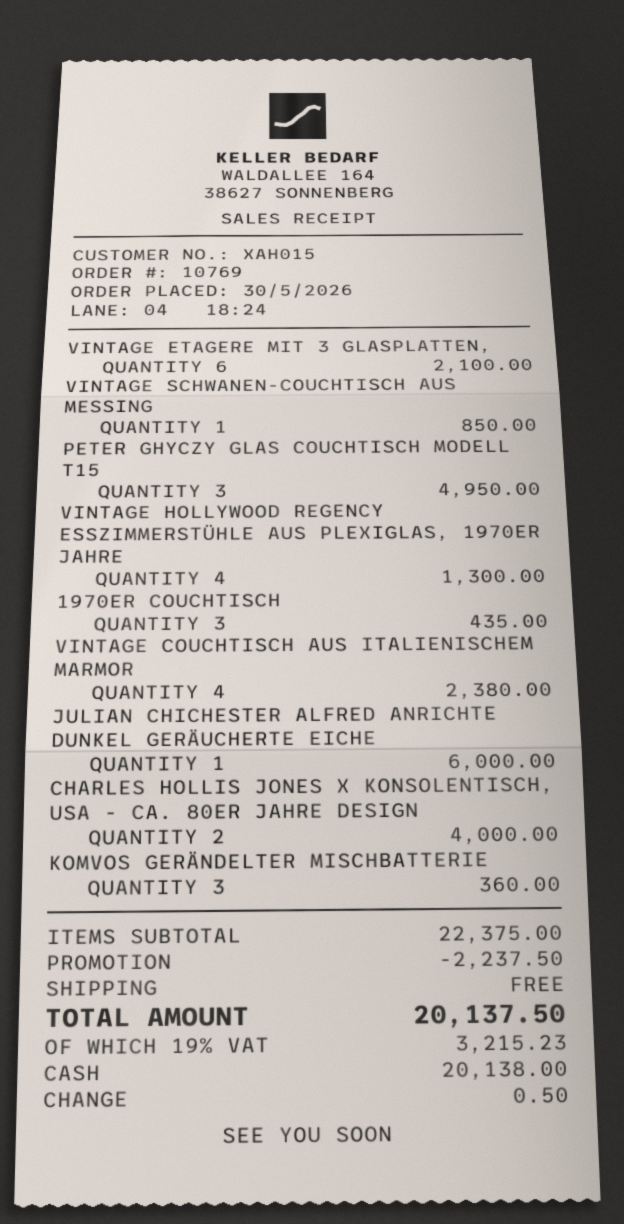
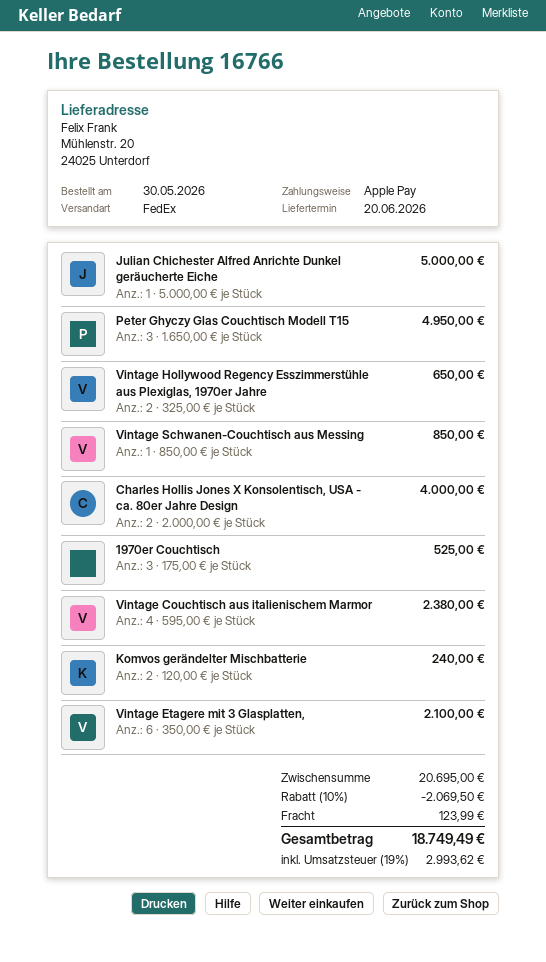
order number: 10769 -> 16766
payment method: cash -> Apple Pay
VINTAGE HOLLYWOOD REGENCY ESSZIMMERSTÜHLE AUS PLEXIGLAS, 1970ER JAHRE: 4 for 1300.00 -> 2 for 650.00
1970ER COUCHTISCH: 3 for 435.00 -> 3 for 525.00
JULIAN CHICHESTER ALFRED ANRICHTE DUNKEL GERÄUCHERTE EICHE: 1 for 6000.00 -> 1 for 5000.00
KOMVOS GERÄNDELTER MISCHBATTERIE: 3 for 360.00 -> 2 for 240.00
subtotal: 22375.00 -> 20695.00
discount: 2237.50 -> 2069.50
shipping: 0.00 -> 123.99
tax: 19% = 3215.23 -> 19% = 2993.62
total: 20137.50 -> 18749.49

